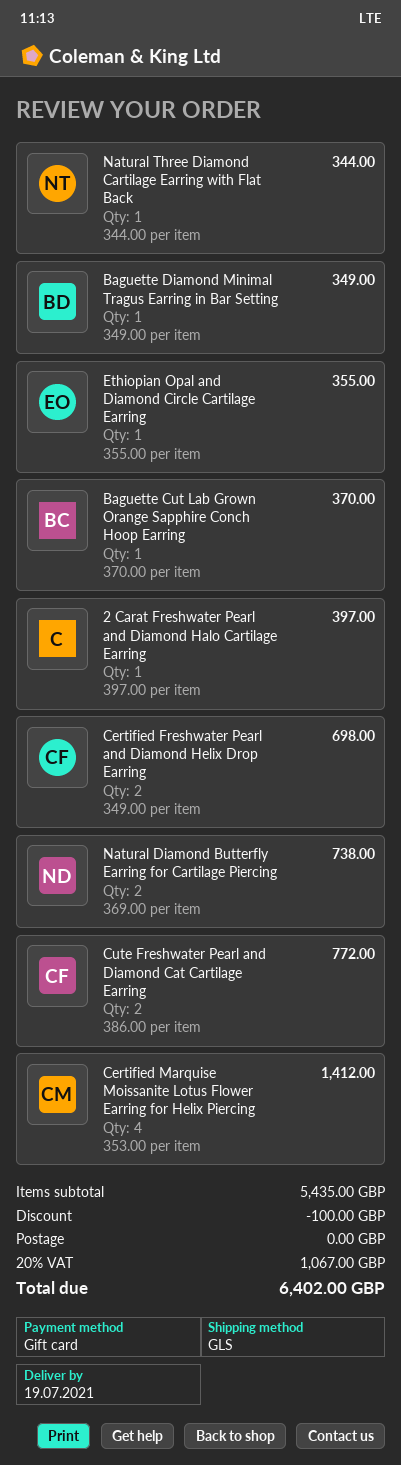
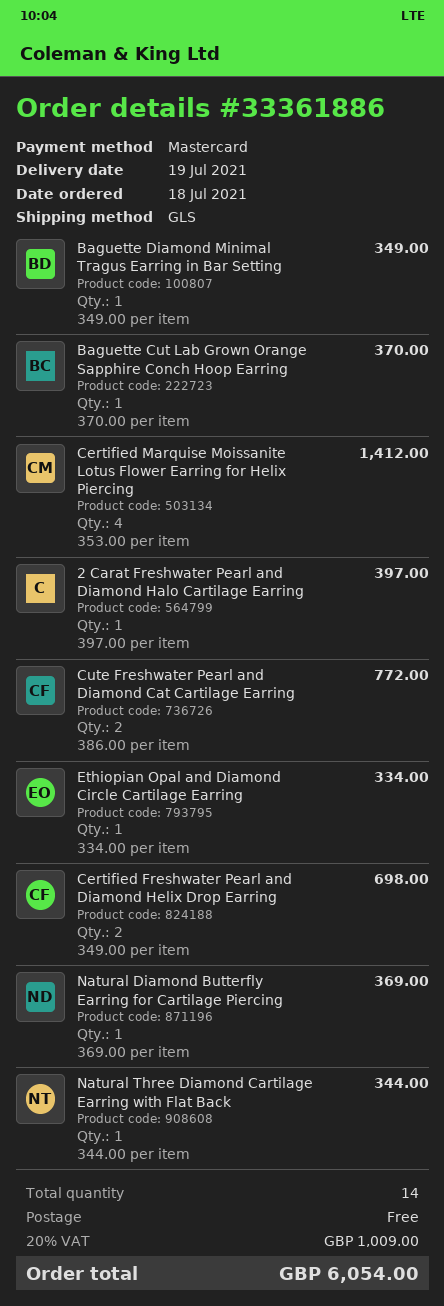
payment method: gift card -> Mastercard
Ethiopian Opal and Diamond Circle Cartilage Earring: 1 x 355.00 = 355.00 -> 1 x 334.00 = 334.00
Natural Diamond Butterfly Earring for Cartilage Piercing: 2 x 369.00 = 738.00 -> 1 x 369.00 = 369.00
discount: 100.00 -> none
tax: 20% = 1067.00 -> 20% = 1009.00
total: 6402.00 -> 6054.00

